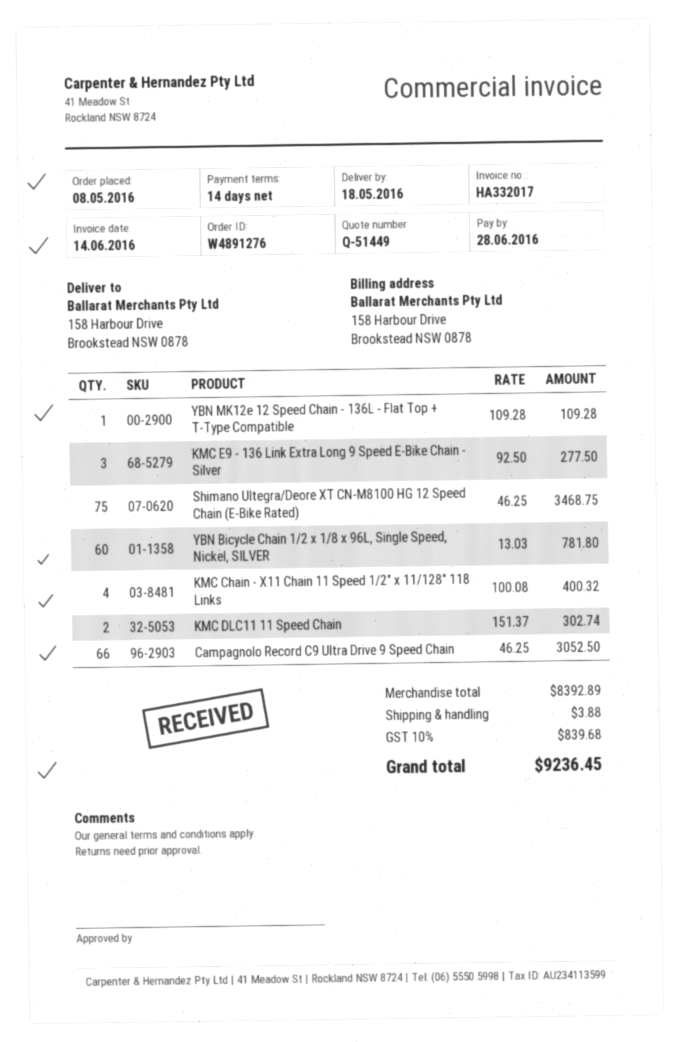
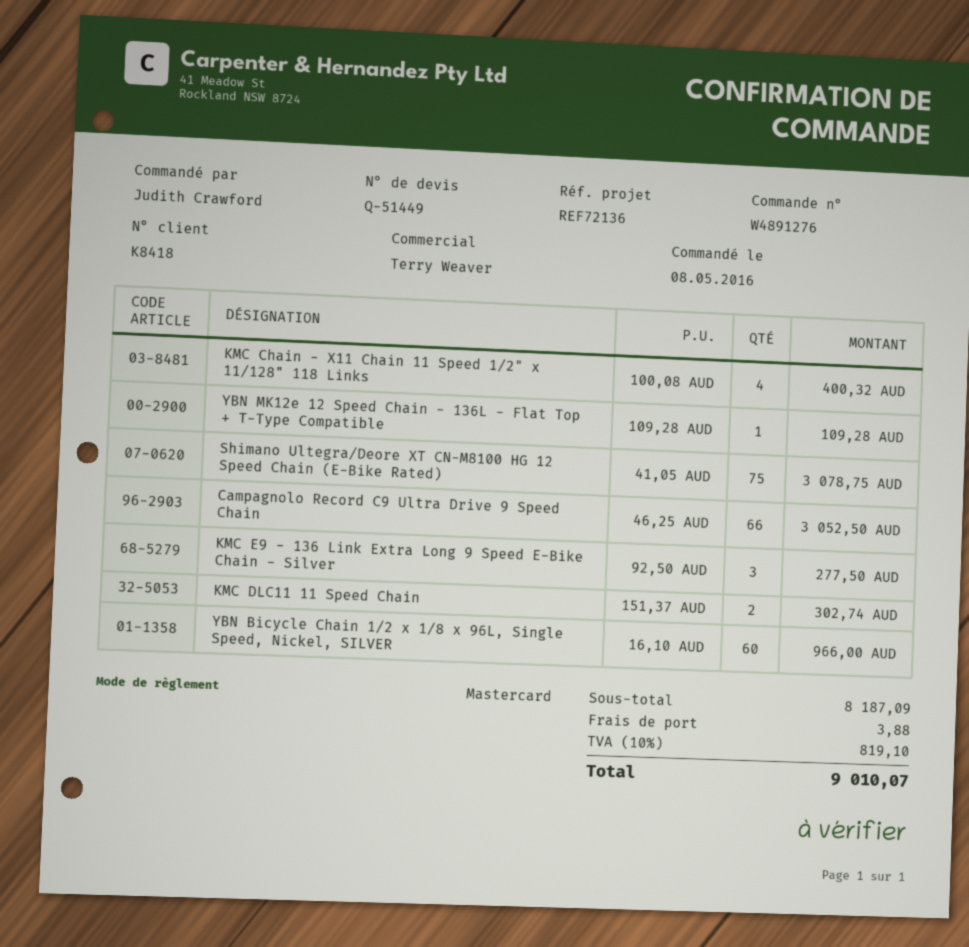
Shimano Ultegra/Deore XT CN-M8100 HG 12 Speed Chain (E-Bike Rated): 75 x 46.25 = 3468.75 -> 75 x 41.05 = 3078.75
YBN Bicycle Chain 1/2 x 1/8 x 96L, Single Speed, Nickel, SILVER: 60 x 13.03 = 781.80 -> 60 x 16.10 = 966.00
subtotal: 8392.89 -> 8187.09
tax: 10% = 839.68 -> 10% = 819.10
total: 9236.45 -> 9010.07

